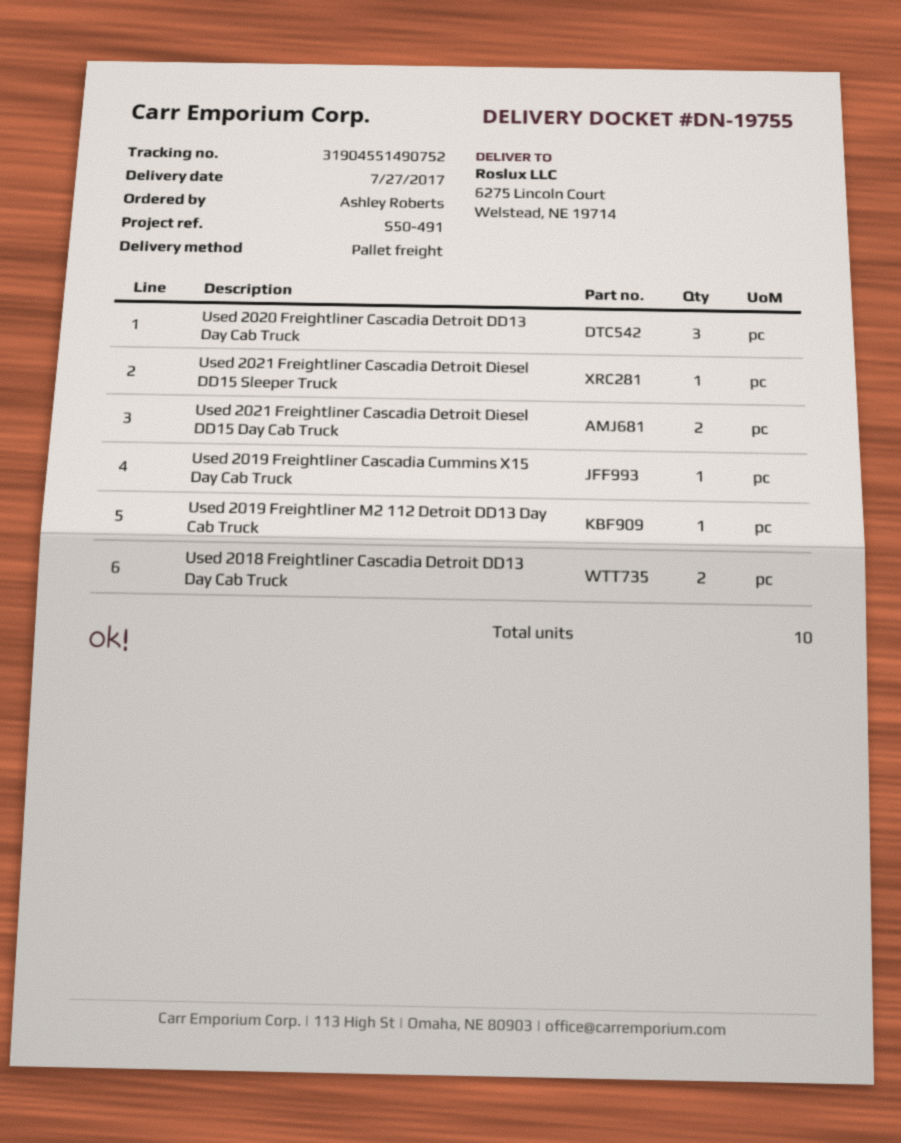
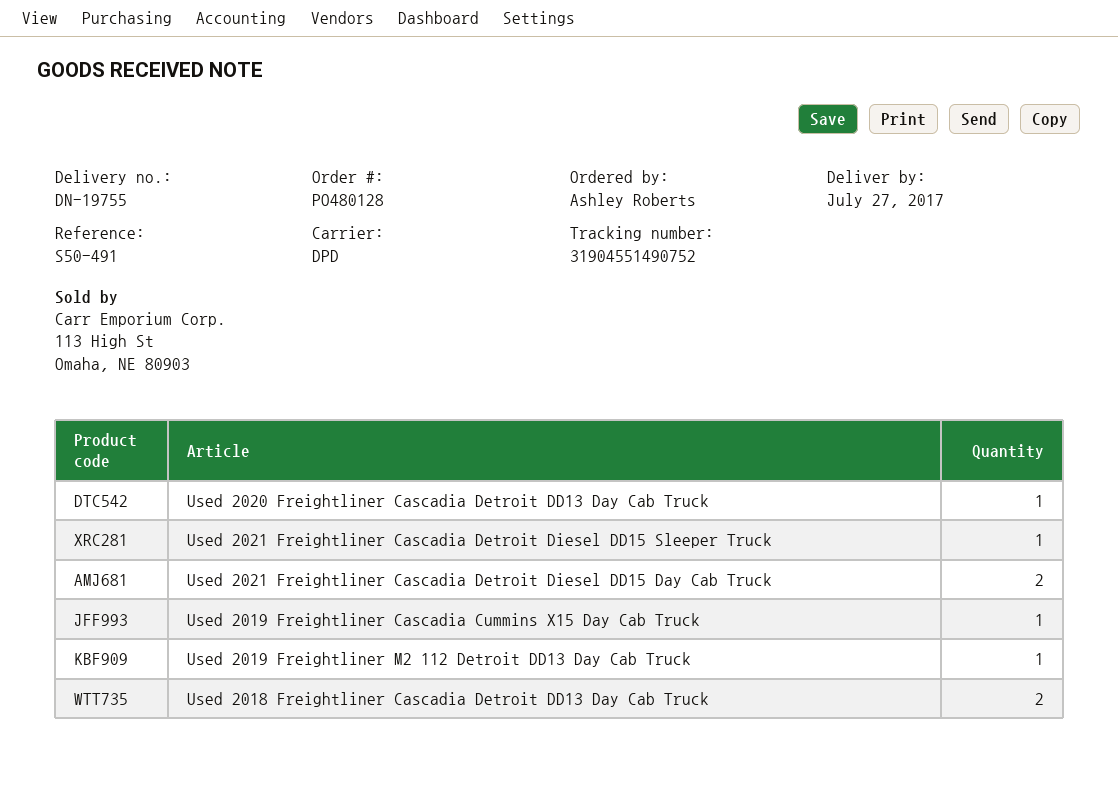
shipping method: pallet freight -> DPD
Used 2020 Freightliner Cascadia Detroit DD13 Day Cab Truck: 3 -> 1

